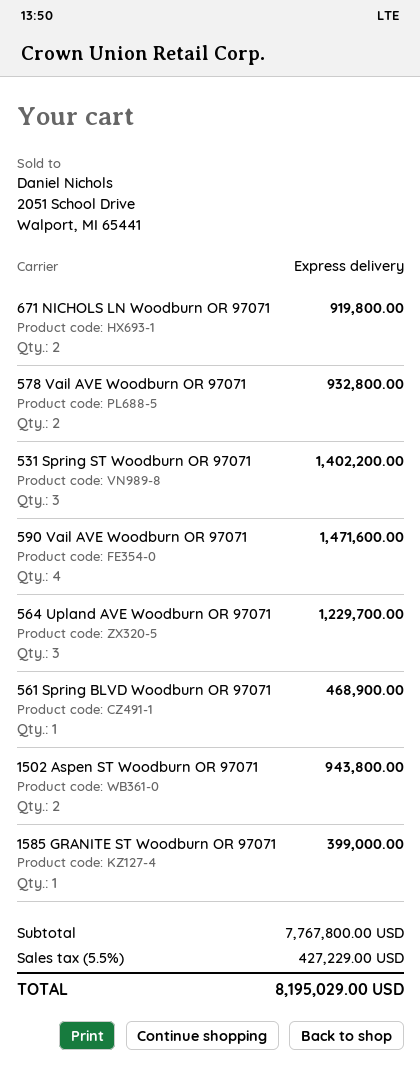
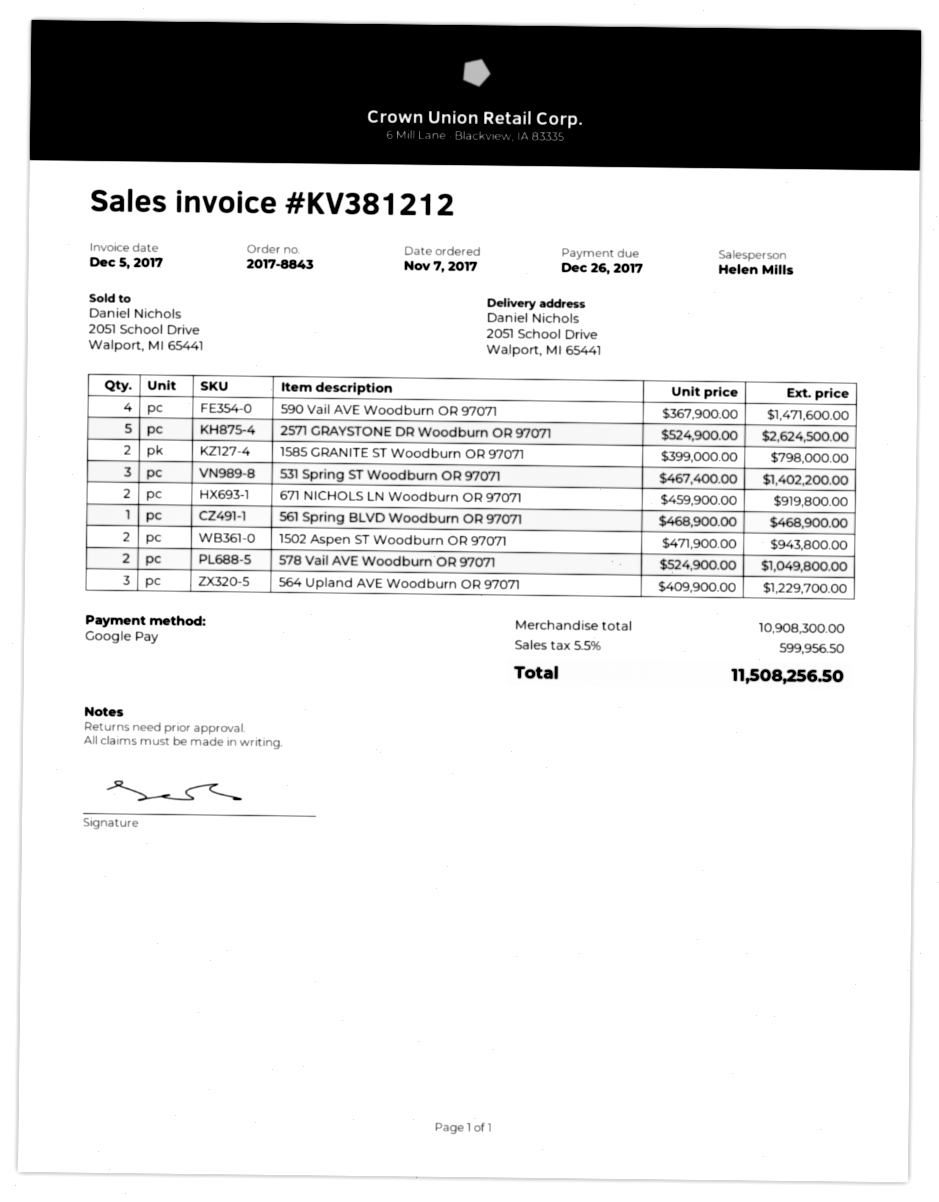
578 Vail AVE Woodburn OR 97071: 2 for 932800.00 -> 2 for 1049800.00
1585 GRANITE ST Woodburn OR 97071: 1 for 399000.00 -> 2 for 798000.00
2571 GRAYSTONE DR Woodburn OR 97071: none -> 5 for 2624500.00
subtotal: 7767800.00 -> 10908300.00
tax: 5.5% = 427229.00 -> 5.5% = 599956.50
total: 8195029.00 -> 11508256.50

